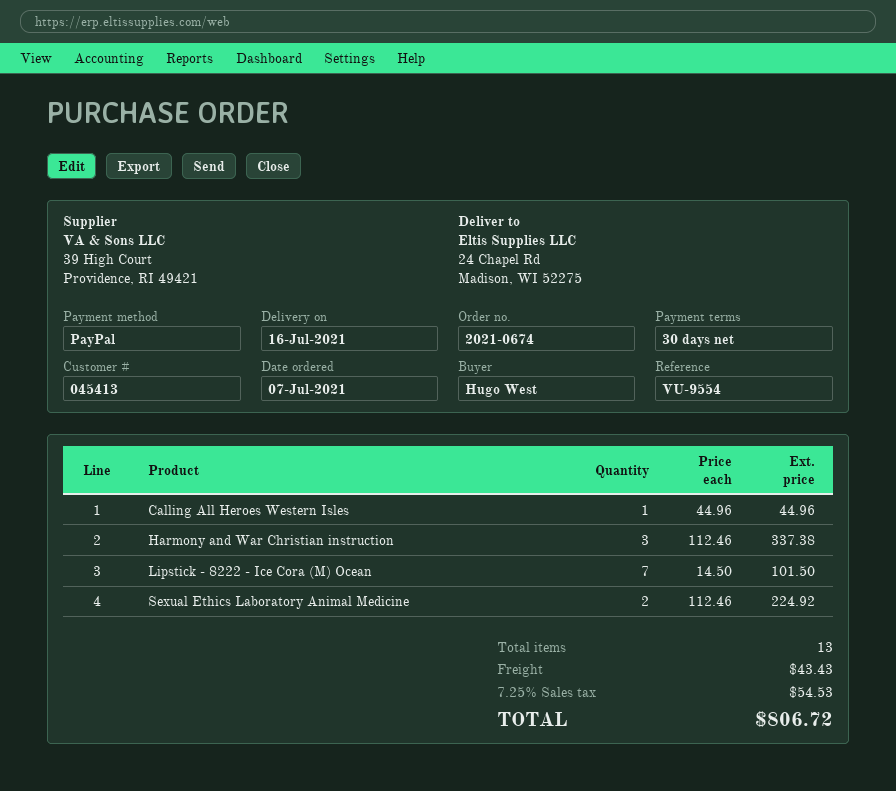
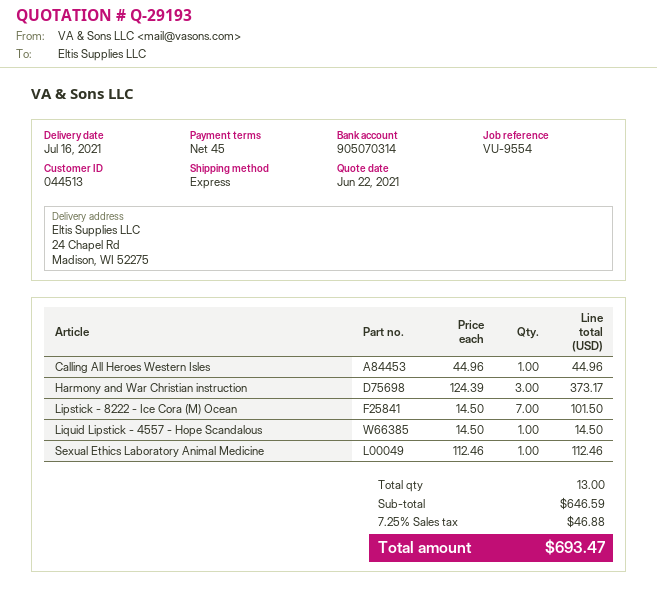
payment terms: 30 days -> 45 days
customer number: 045413 -> 044513
Harmony and War Christian instruction: 3 x 112.46 = 337.38 -> 3 x 124.39 = 373.17
Sexual Ethics Laboratory Animal Medicine: 2 x 112.46 = 224.92 -> 1 x 112.46 = 112.46
Liquid Lipstick - 4557 - Hope Scandalous: none -> 1 x 14.50 = 14.50
shipping: 43.43 -> none
tax: 7.25% = 54.53 -> 7.25% = 46.88
total: 806.72 -> 693.47

